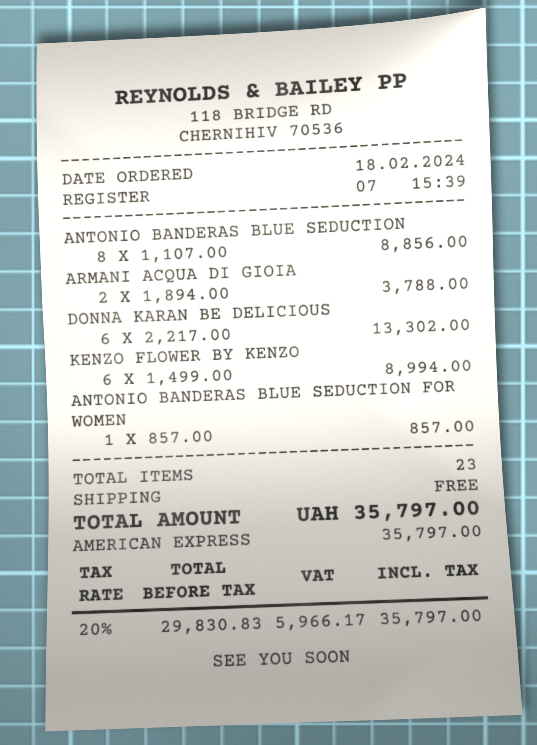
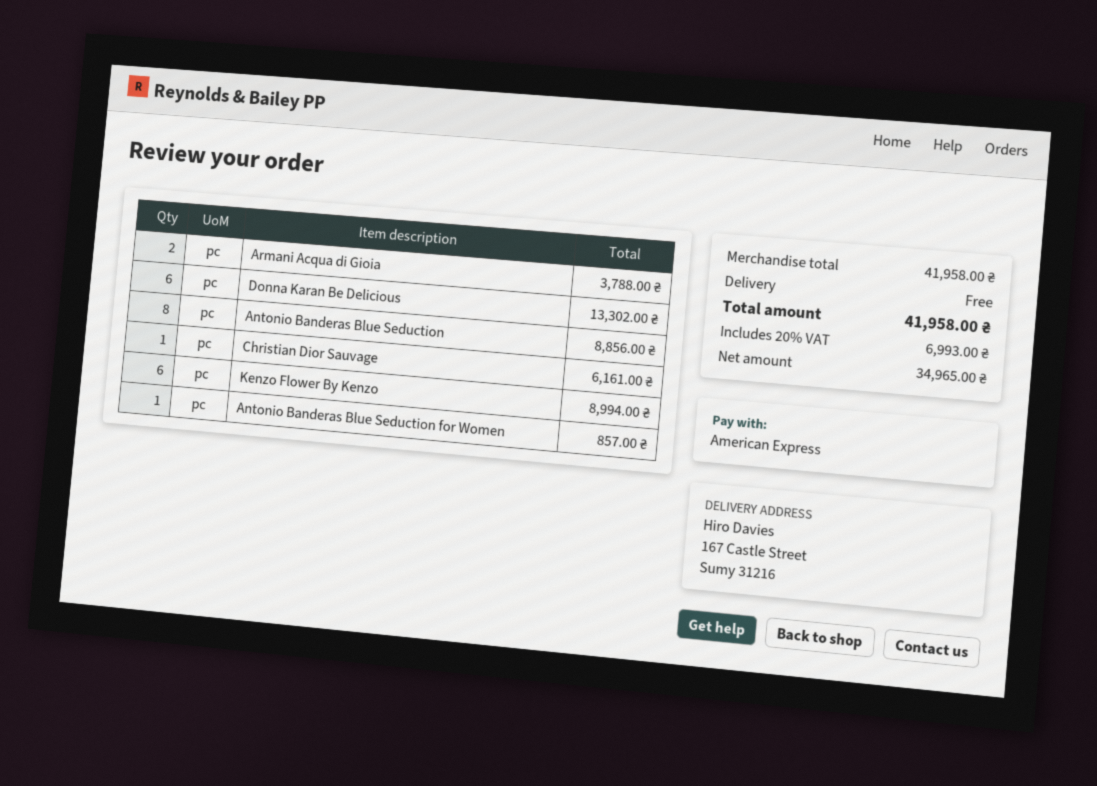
Christian Dior Sauvage: none -> 1 for 6161.00
net: 29830.83 -> 34965.00
tax: 20% = 5966.17 -> 20% = 6993.00
total: 35797.00 -> 41958.00

